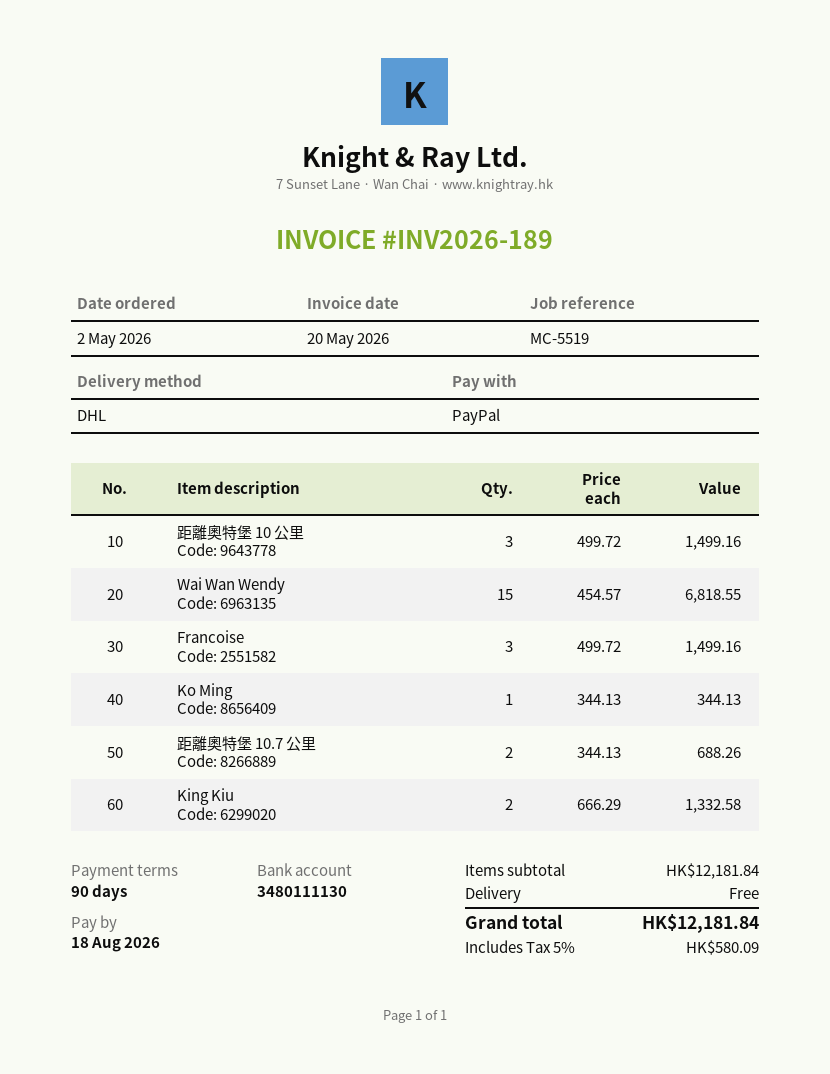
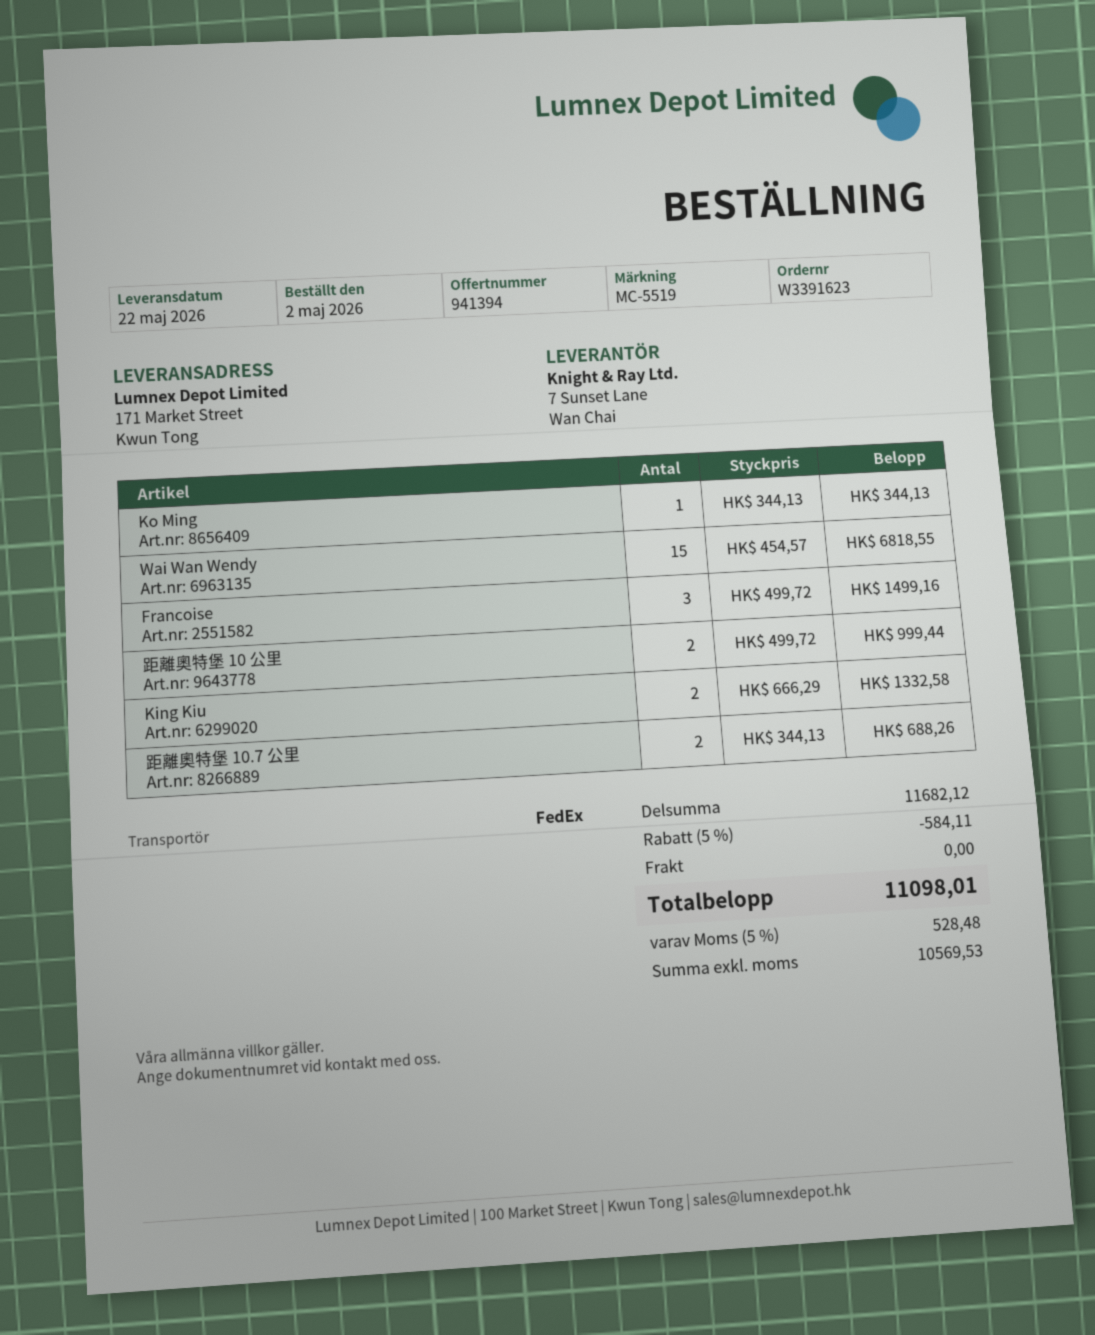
shipping method: DHL -> FedEx
距離奧特堡 10 公里: 3 x 499.72 = 1499.16 -> 2 x 499.72 = 999.44
subtotal: 12181.84 -> 11682.12
discount: none -> 5% = 584.11
tax: 5% = 580.09 -> 5% = 528.48
total: 12181.84 -> 11098.01

